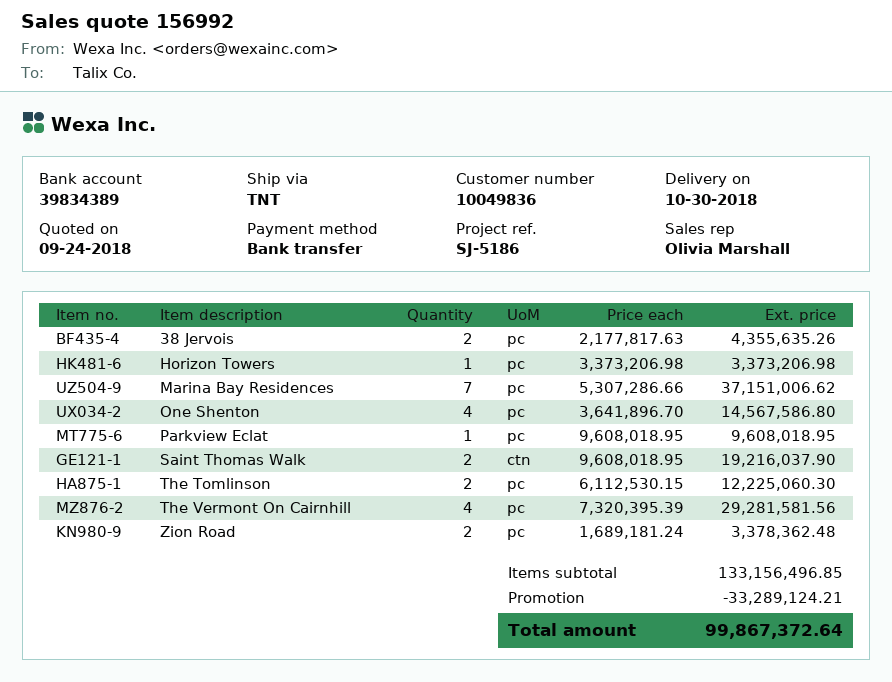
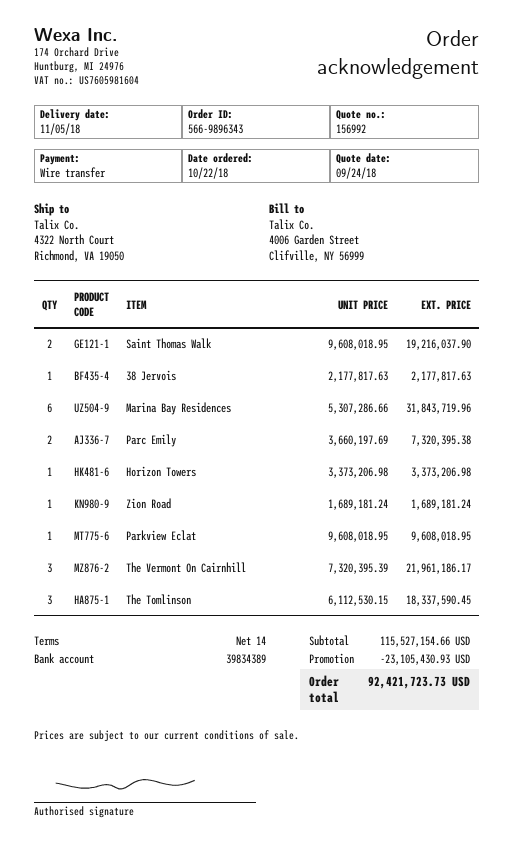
delivery date: 2018-10-30 -> 2018-11-05
38 Jervois: 2 x 2177817.63 = 4355635.26 -> 1 x 2177817.63 = 2177817.63
Marina Bay Residences: 7 x 5307286.66 = 37151006.62 -> 6 x 5307286.66 = 31843719.96
One Shenton: 4 x 3641896.70 = 14567586.80 -> none
The Tomlinson: 2 x 6112530.15 = 12225060.30 -> 3 x 6112530.15 = 18337590.45
The Vermont On Cairnhill: 4 x 7320395.39 = 29281581.56 -> 3 x 7320395.39 = 21961186.17
Zion Road: 2 x 1689181.24 = 3378362.48 -> 1 x 1689181.24 = 1689181.24
Parc Emily: none -> 2 x 3660197.69 = 7320395.38
subtotal: 133156496.85 -> 115527154.66
discount: 33289124.21 -> 23105430.93
total: 99867372.64 -> 92421723.73

